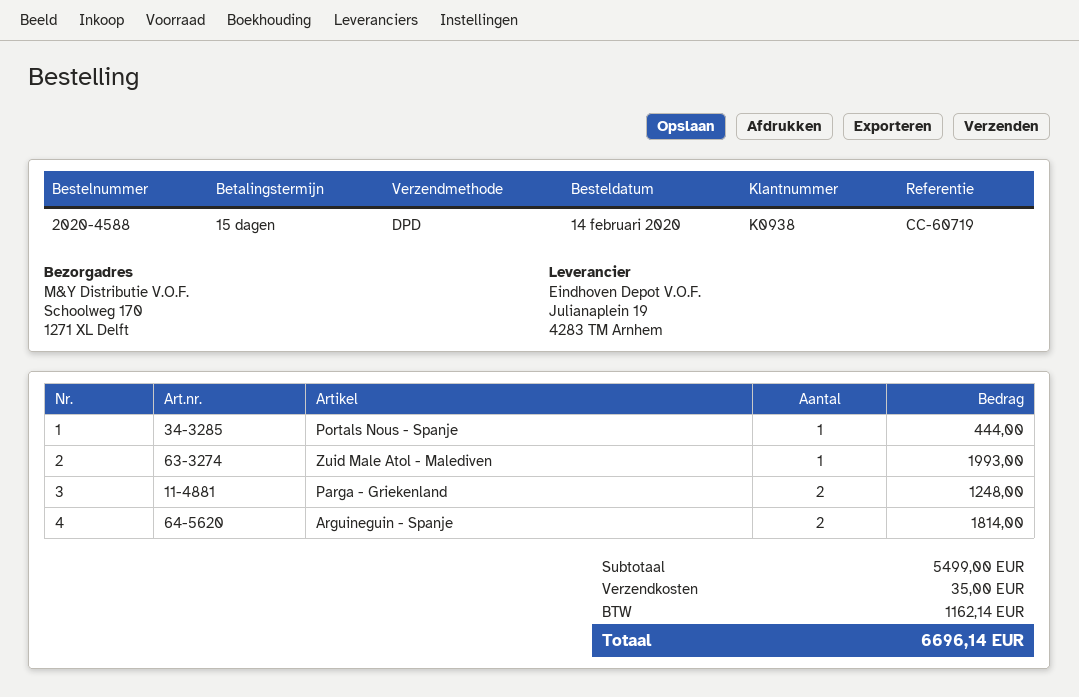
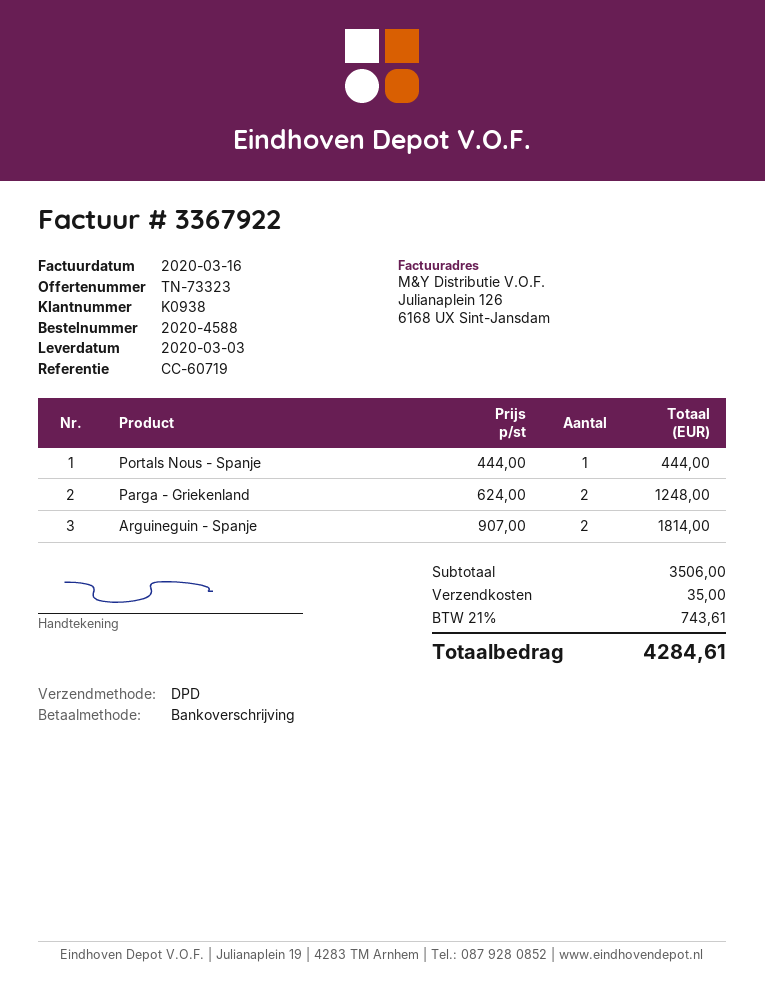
Zuid Male Atol - Malediven: 1 for 1993.00 -> none
subtotal: 5499.00 -> 3506.00
tax: 1162.14 -> 743.61
total: 6696.14 -> 4284.61

